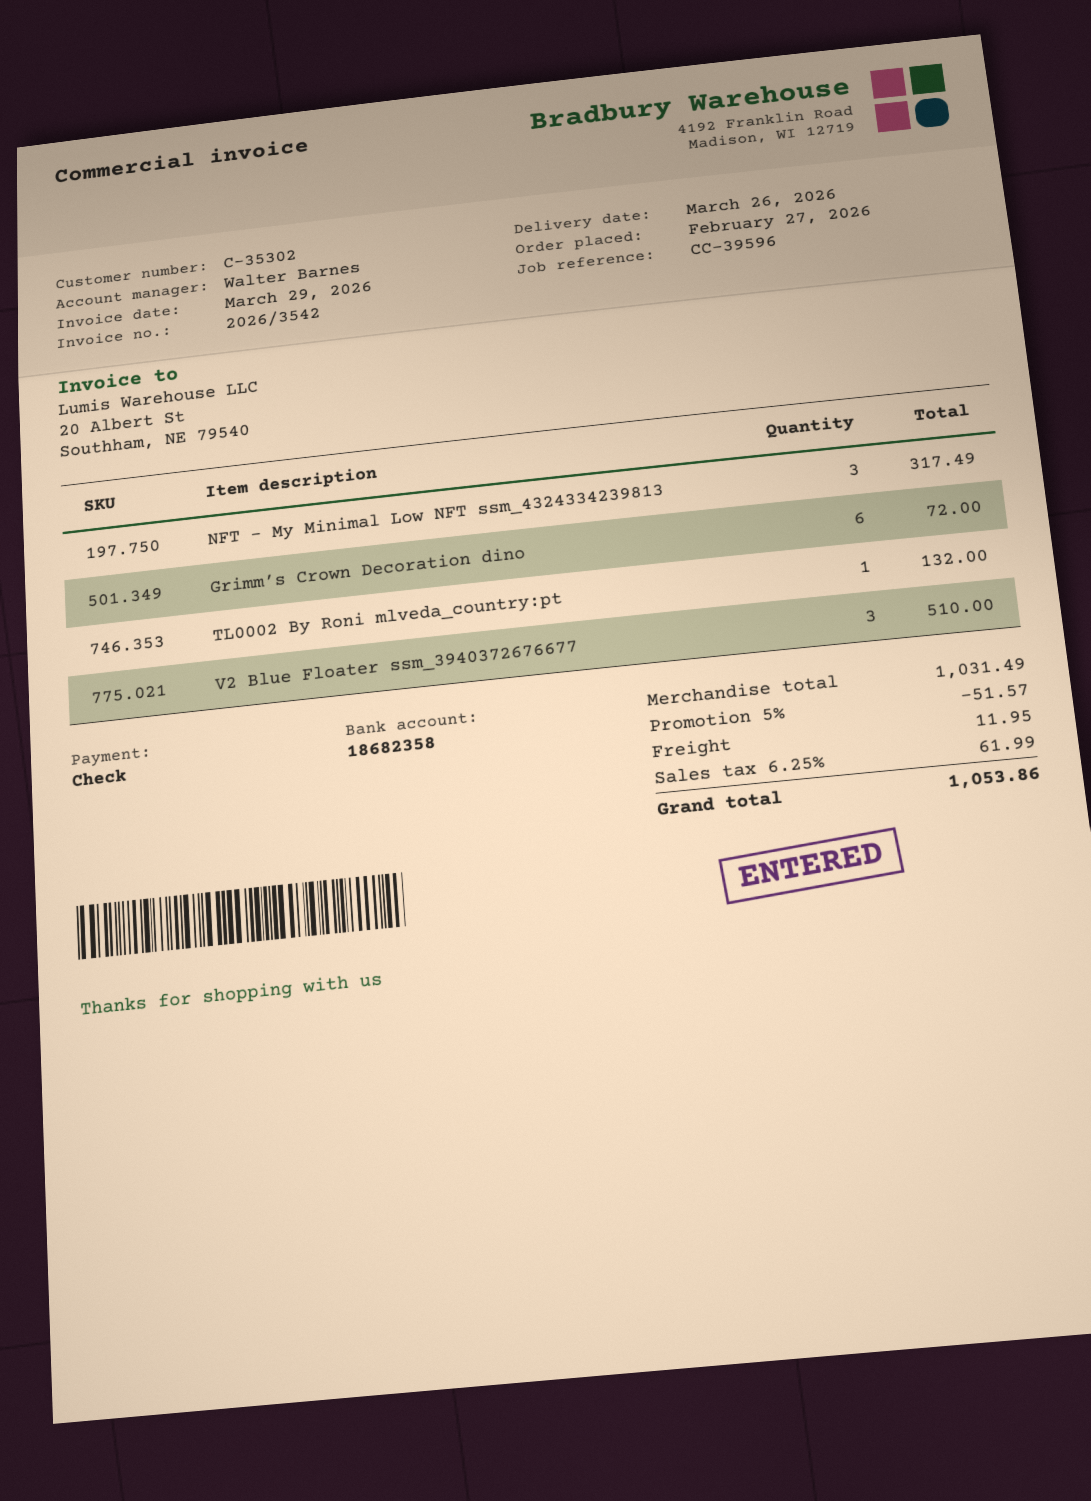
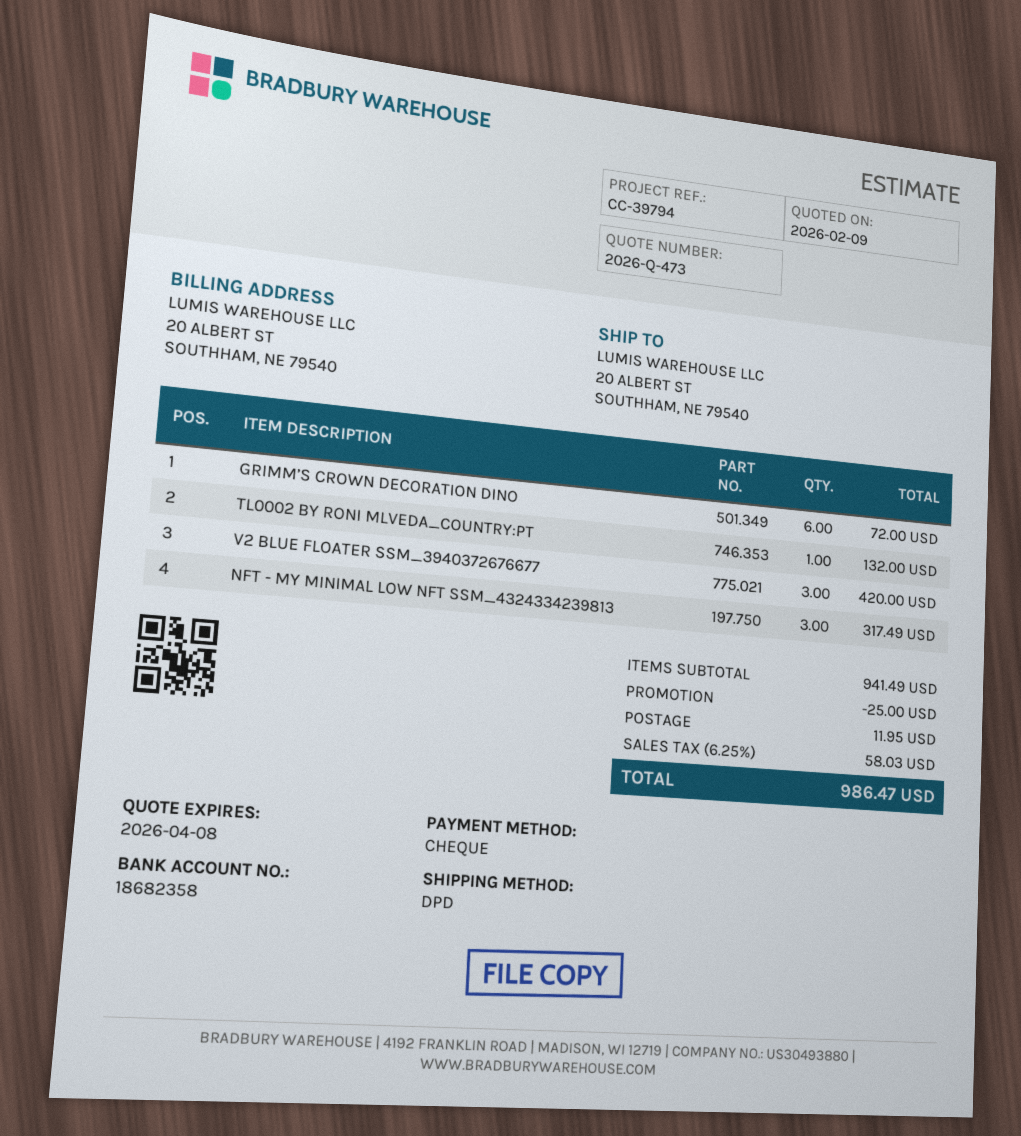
reference: CC-39596 -> CC-39794
V2 Blue Floater ssm_3940372676677: 3 for 510.00 -> 3 for 420.00
subtotal: 1031.49 -> 941.49
discount: 51.57 -> 25.00
tax: 6.25% = 61.99 -> 6.25% = 58.03
total: 1053.86 -> 986.47

